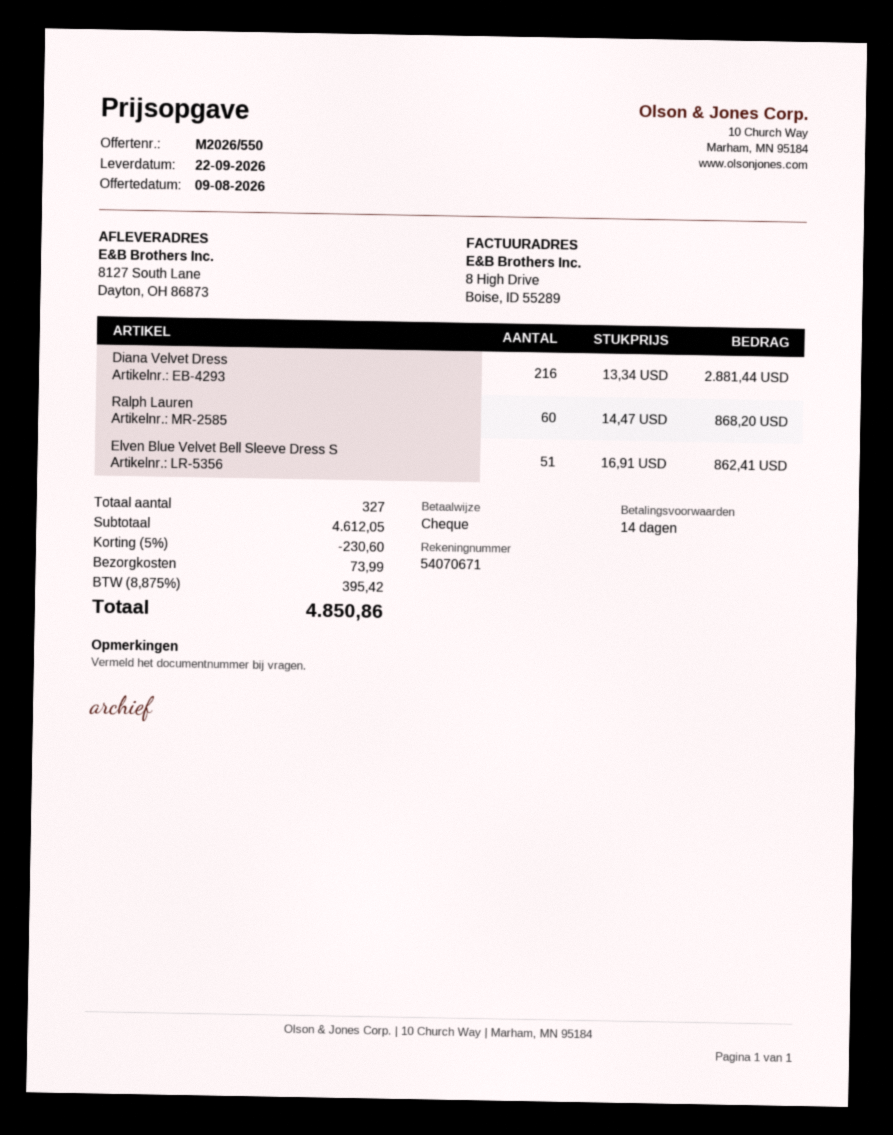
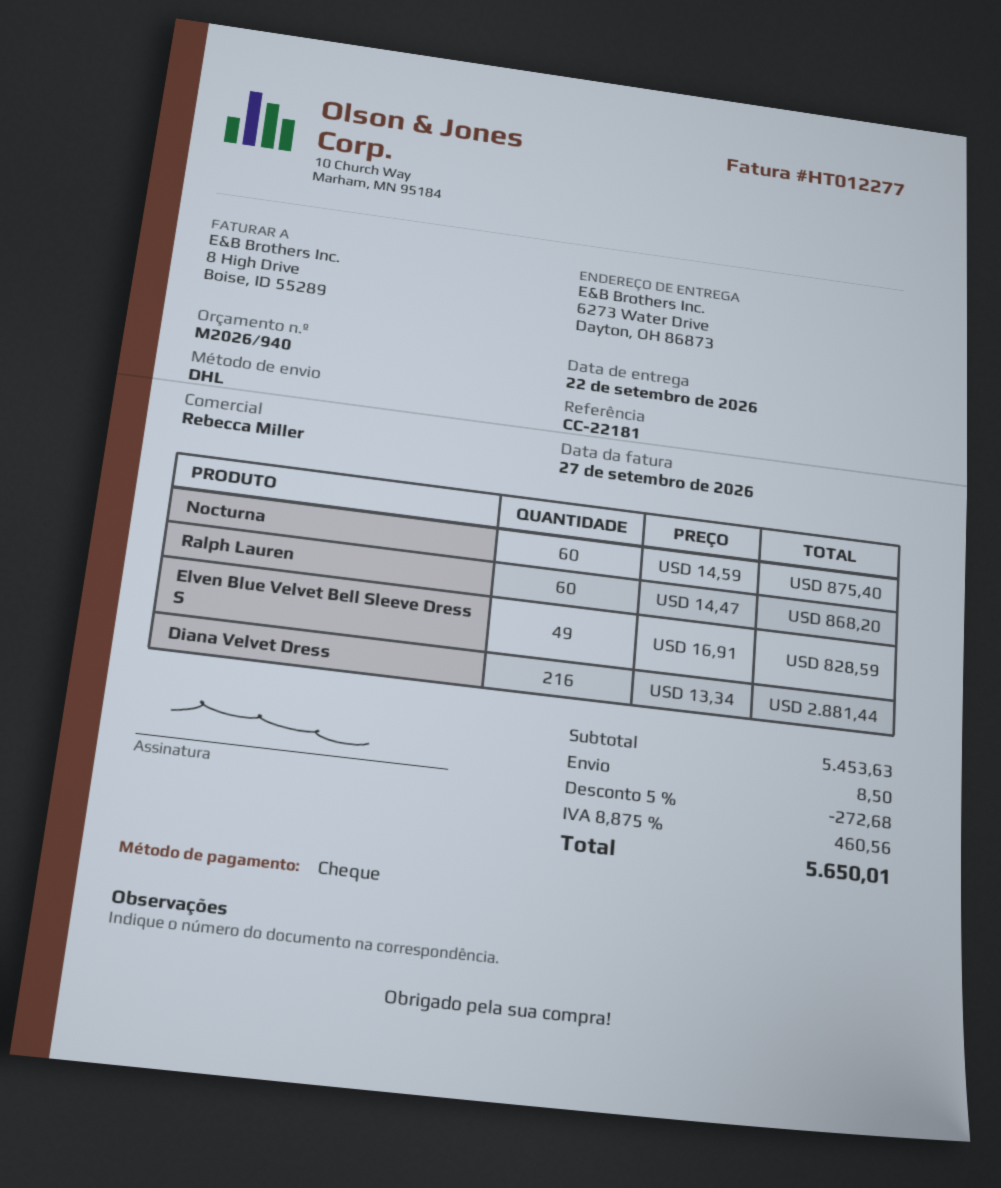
quote number: M2026/550 -> M2026/940
ship to: 8127 South Lane, Dayton, OH 86873 -> 6273 Water Drive, Dayton, OH 86873
Elven Blue Velvet Bell Sleeve Dress S: 51 x 16.91 = 862.41 -> 49 x 16.91 = 828.59
Nocturna: none -> 60 x 14.59 = 875.40
subtotal: 4612.05 -> 5453.63
discount: 5% = 230.60 -> 5% = 272.68
shipping: 73.99 -> 8.50
tax: 8.875% = 395.42 -> 8.875% = 460.56
total: 4850.86 -> 5650.01

